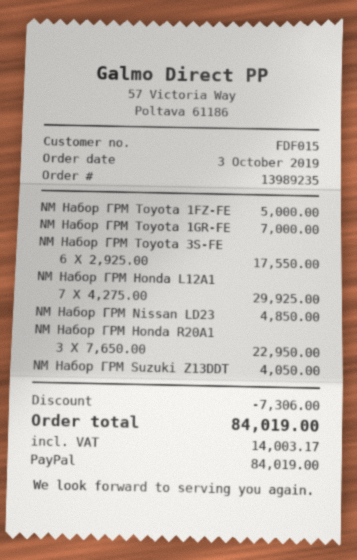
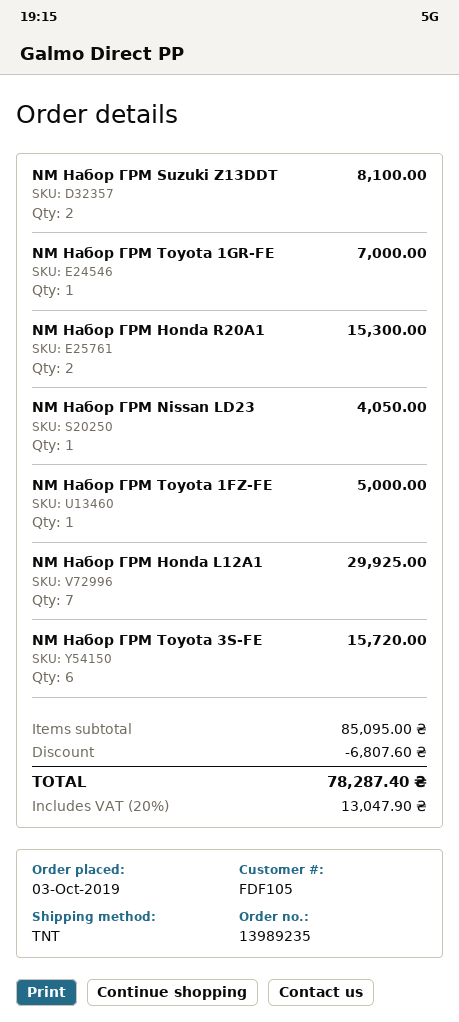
customer number: FDF015 -> FDF105
NM Набор ГРМ Toyota 3S-FE: 6 for 17550.00 -> 6 for 15720.00
NM Набор ГРМ Nissan LD23: 1 for 4850.00 -> 1 for 4050.00
NM Набор ГРМ Honda R20A1: 3 for 22950.00 -> 2 for 15300.00
NM Набор ГРМ Suzuki Z13DDT: 1 for 4050.00 -> 2 for 8100.00
discount: 7306.00 -> 6807.60
tax: 14003.17 -> 13047.90
total: 84019.00 -> 78287.40

